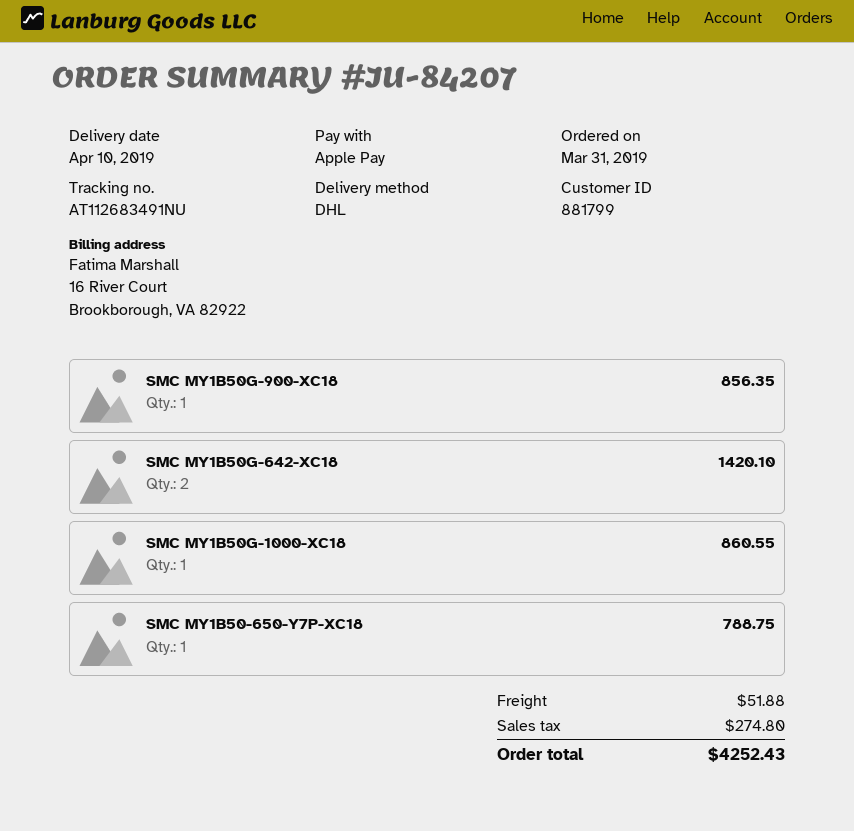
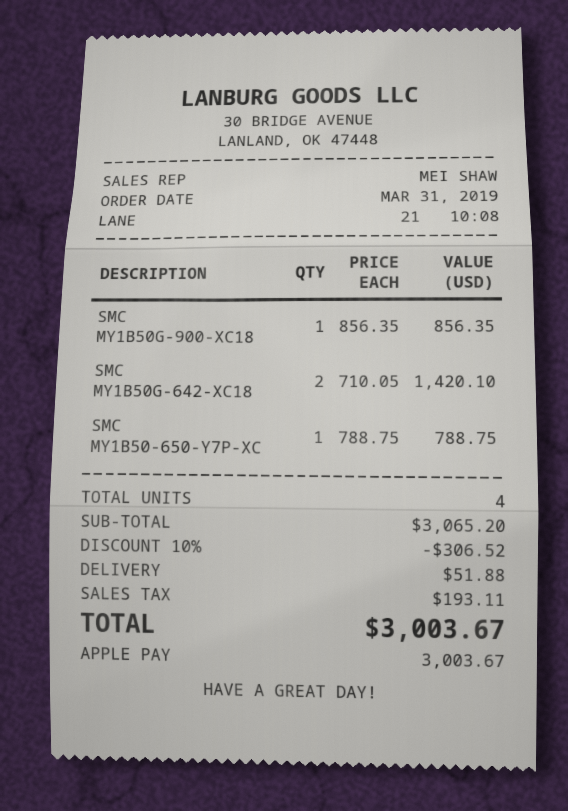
SMC MY1B50G-1000-XC18: 1 for 860.55 -> none
discount: none -> 10% = 306.52
tax: 274.80 -> 193.11
total: 4252.43 -> 3003.67

